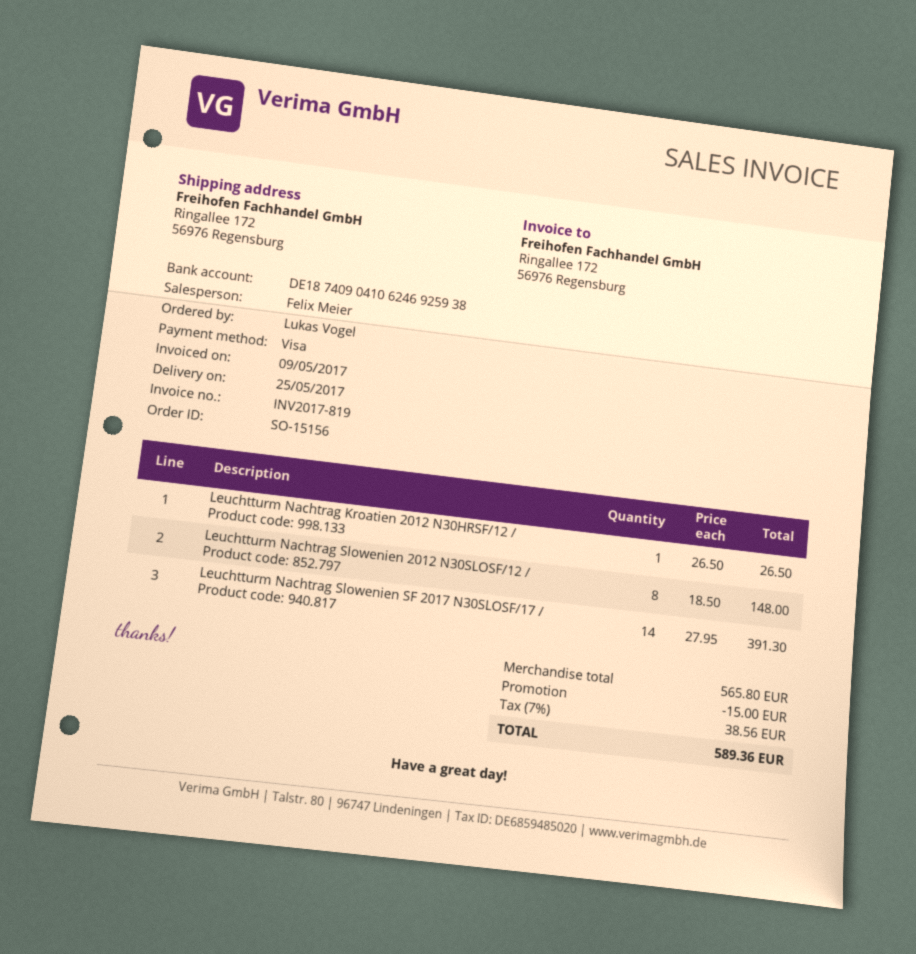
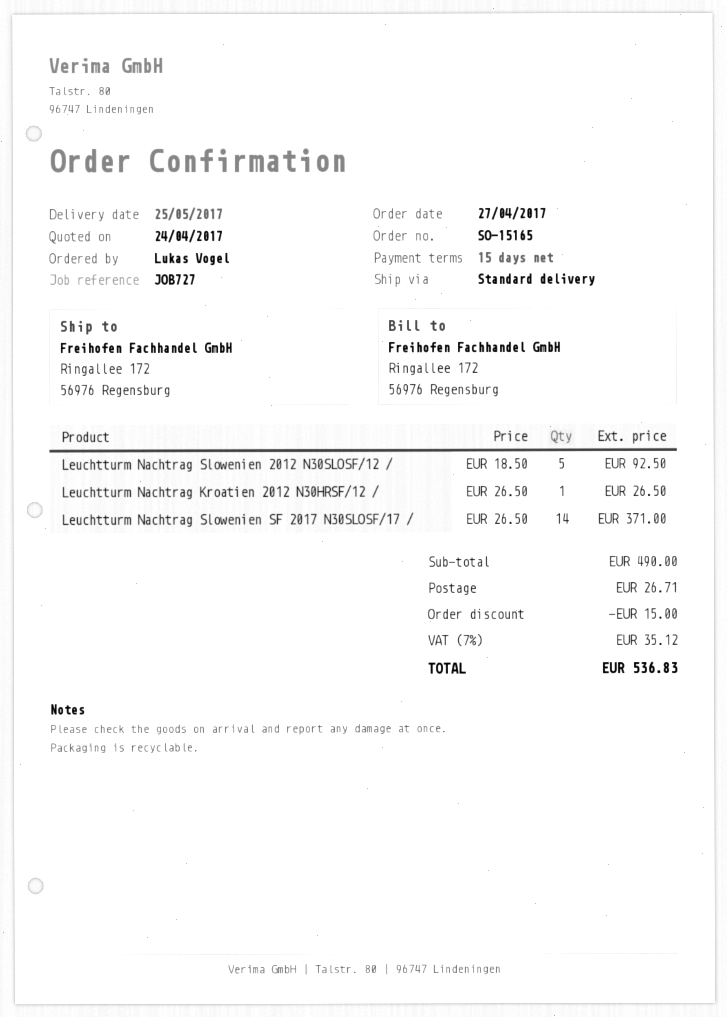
order number: SO-15156 -> SO-15165
Leuchtturm Nachtrag Slowenien 2012 N30SLOSF/12 /: 8 x 18.50 = 148.00 -> 5 x 18.50 = 92.50
Leuchtturm Nachtrag Slowenien SF 2017 N30SLOSF/17 /: 14 x 27.95 = 391.30 -> 14 x 26.50 = 371.00
subtotal: 565.80 -> 490.00
shipping: none -> 26.71
tax: 7% = 38.56 -> 7% = 35.12
total: 589.36 -> 536.83

